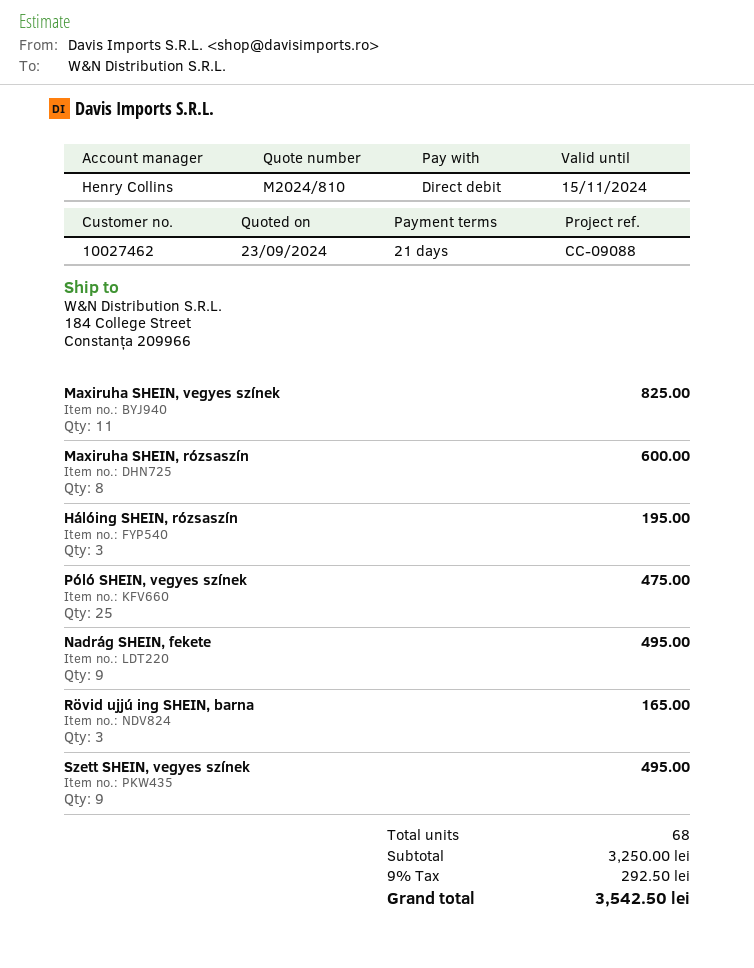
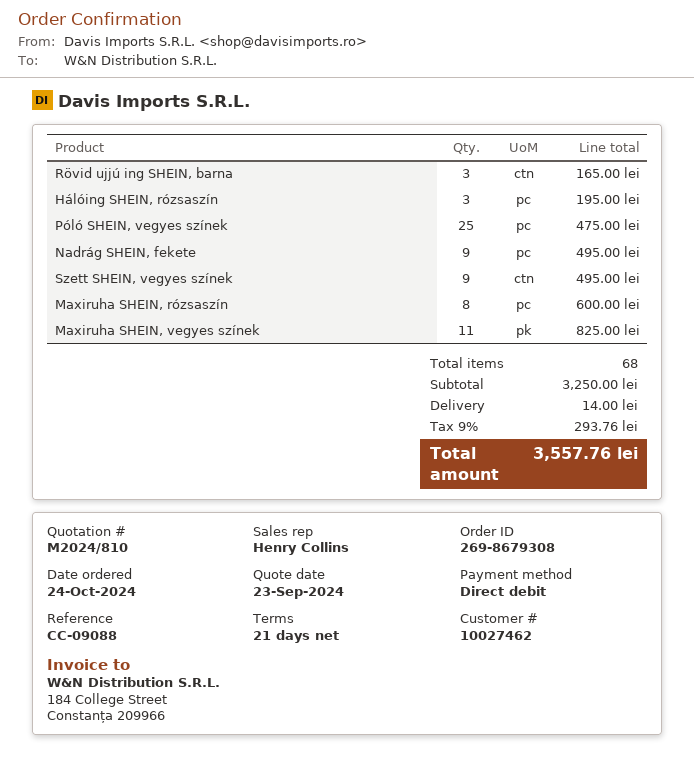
shipping: none -> 14.00
tax: 9% = 292.50 -> 9% = 293.76
total: 3542.50 -> 3557.76

